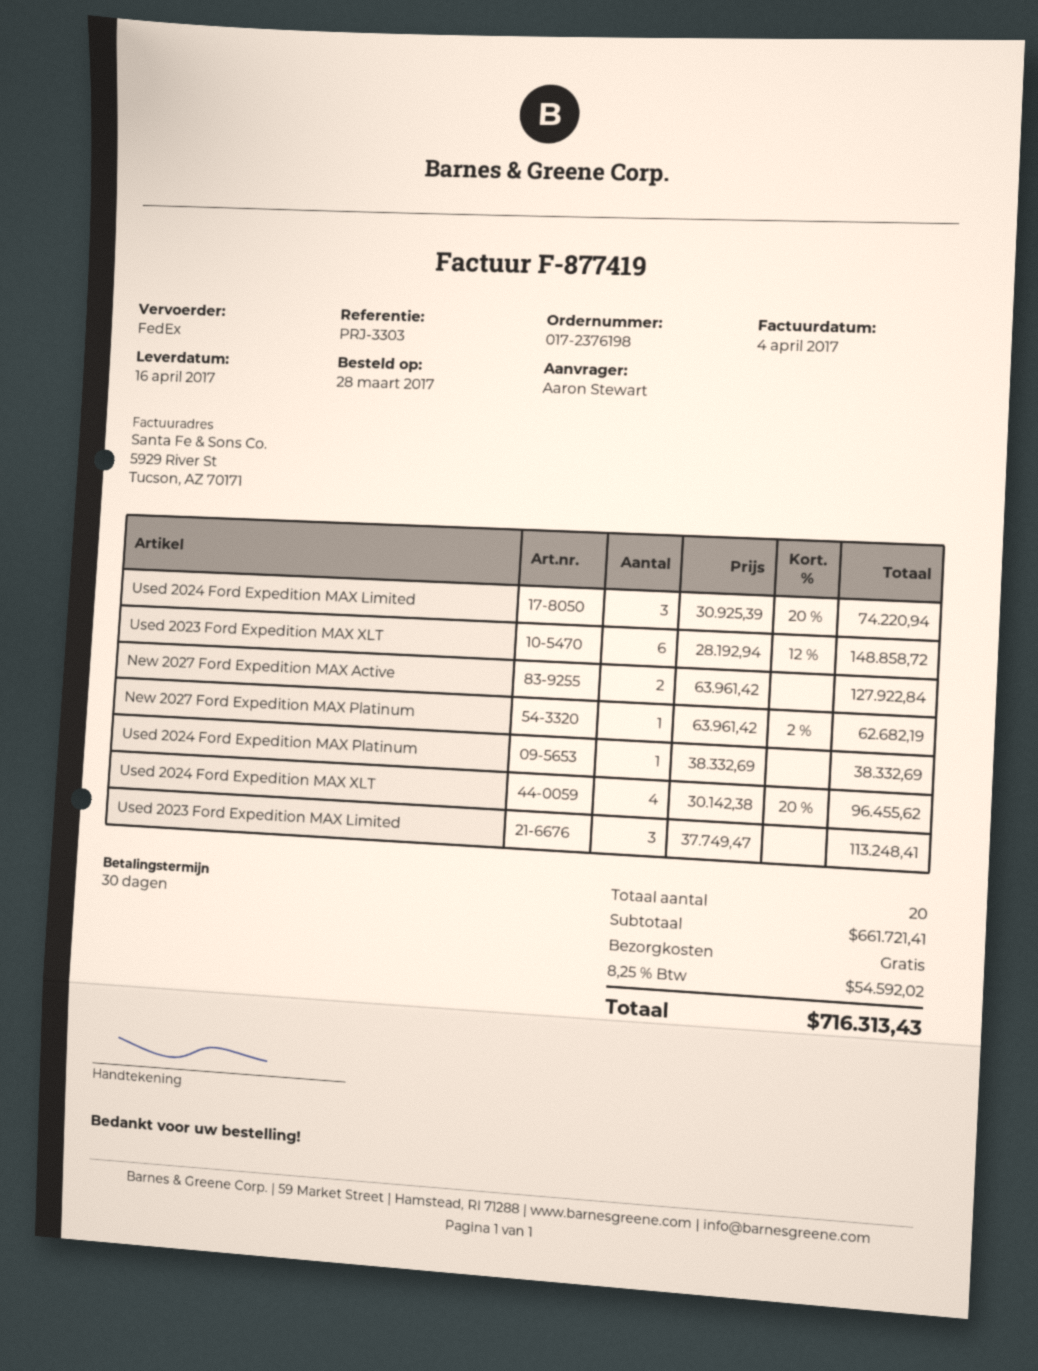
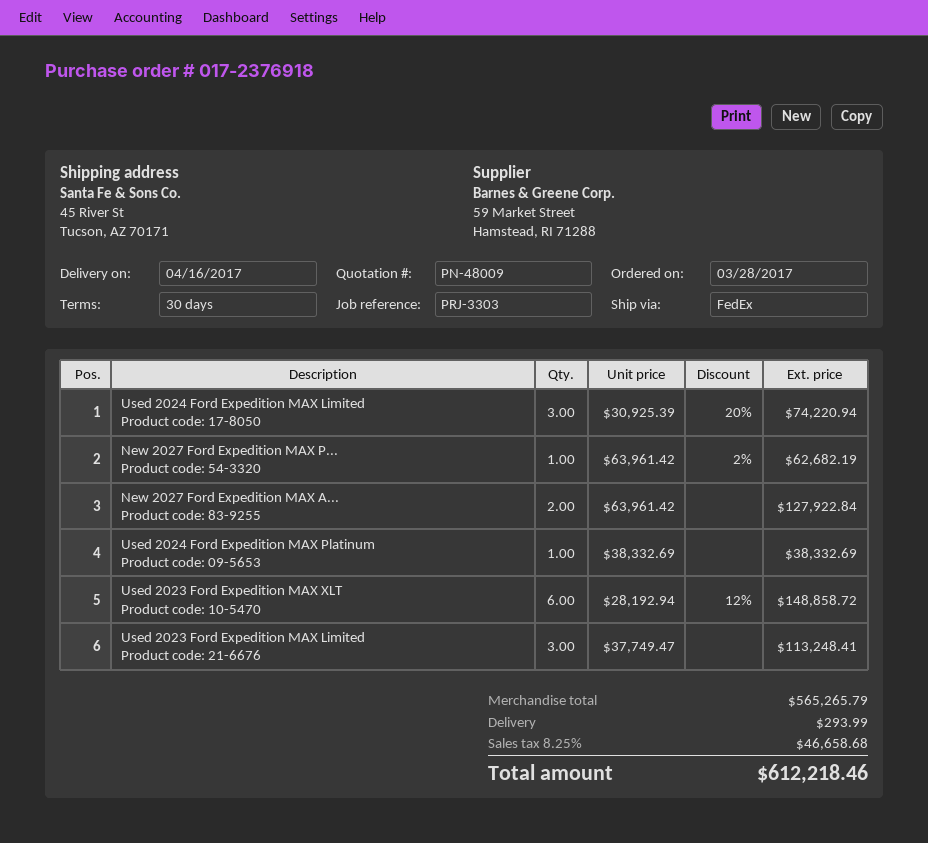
order number: 017-2376198 -> 017-2376918
Used 2024 Ford Expedition MAX XLT: 4 x 30142.38 - 20% = 96455.62 -> none
subtotal: 661721.41 -> 565265.79
shipping: 0.00 -> 293.99
tax: 8.25% = 54592.02 -> 8.25% = 46658.68
total: 716313.43 -> 612218.46

